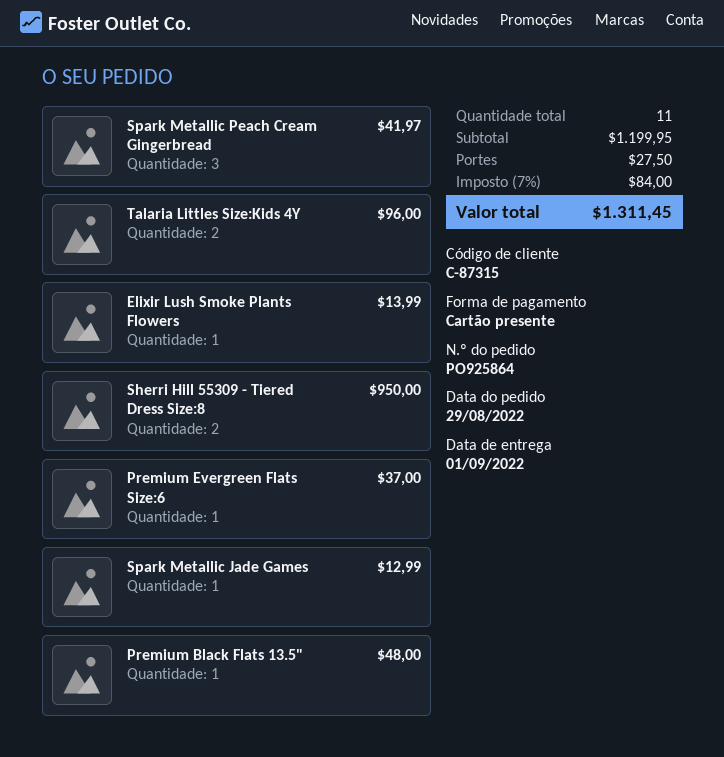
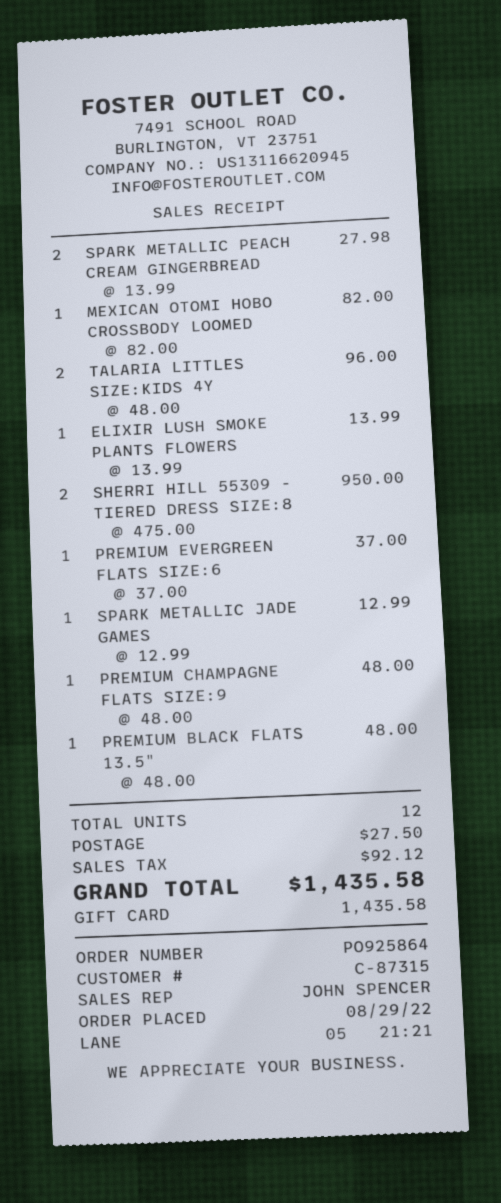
Spark Metallic Peach Cream Gingerbread: 3 for 41.97 -> 2 for 27.98
MEXICAN OTOMI HOBO CROSSBODY LOOMED: none -> 1 for 82.00
PREMIUM CHAMPAGNE FLATS SIZE:9: none -> 1 for 48.00
total quantity: 11 -> 12
tax: 84.00 -> 92.12
total: 1311.45 -> 1435.58

